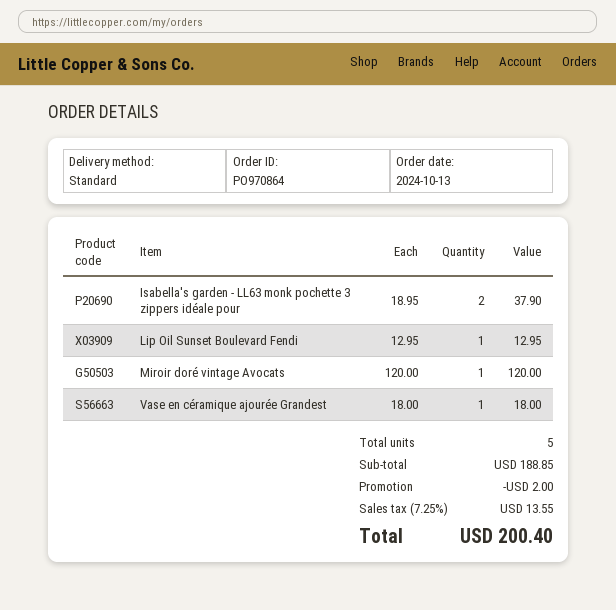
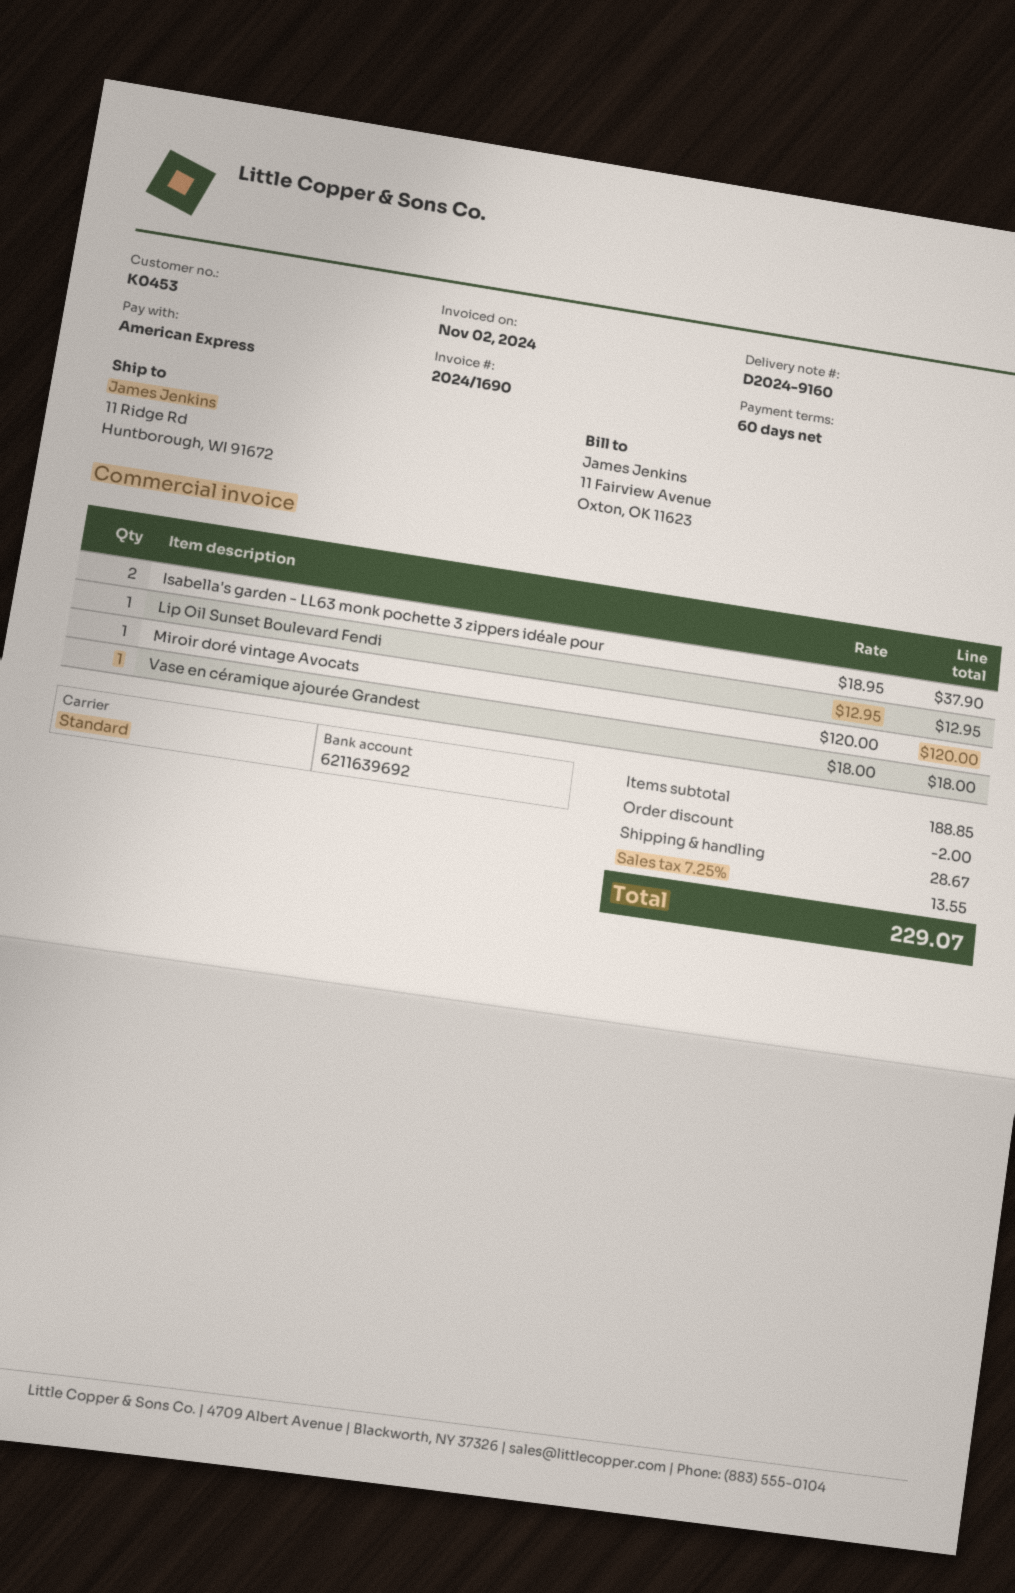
shipping: none -> 28.67
total: 200.40 -> 229.07

